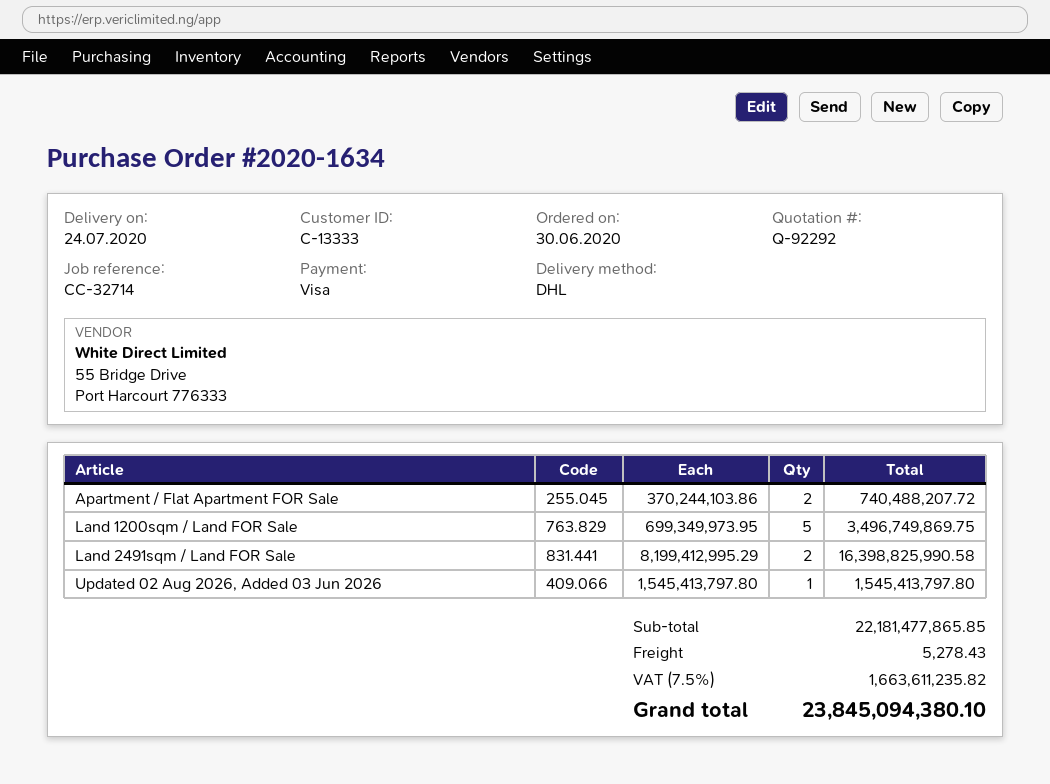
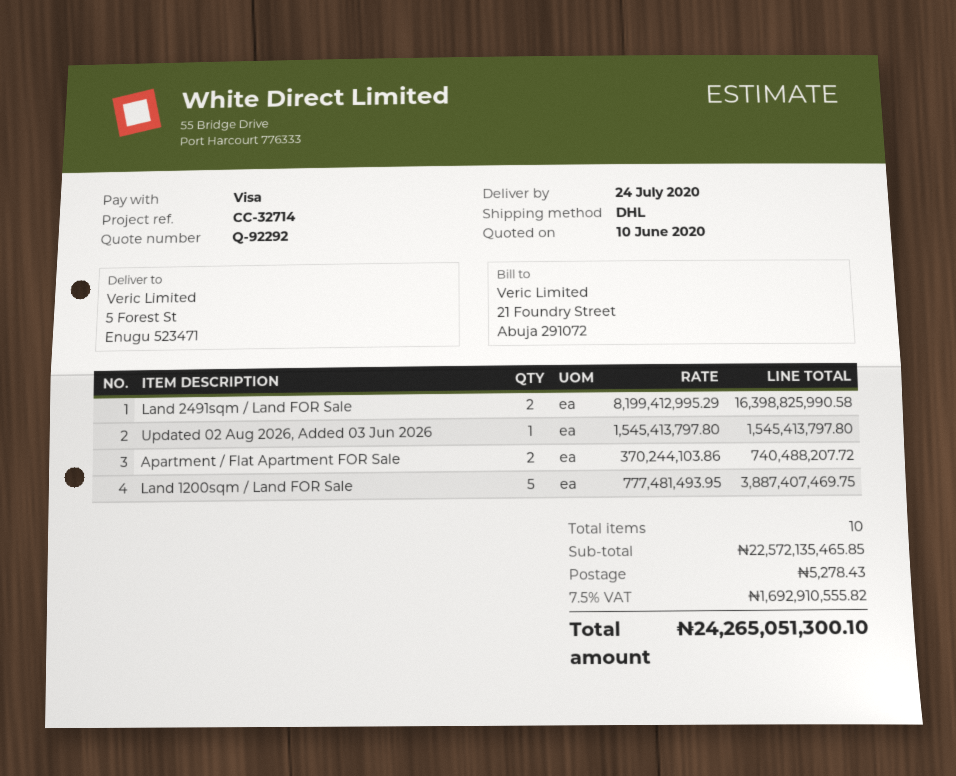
Land 1200sqm / Land FOR Sale: 5 x 699349973.95 = 3496749869.75 -> 5 x 777481493.95 = 3887407469.75
subtotal: 22181477865.85 -> 22572135465.85
tax: 7.5% = 1663611235.82 -> 7.5% = 1692910555.82
total: 23845094380.10 -> 24265051300.10

